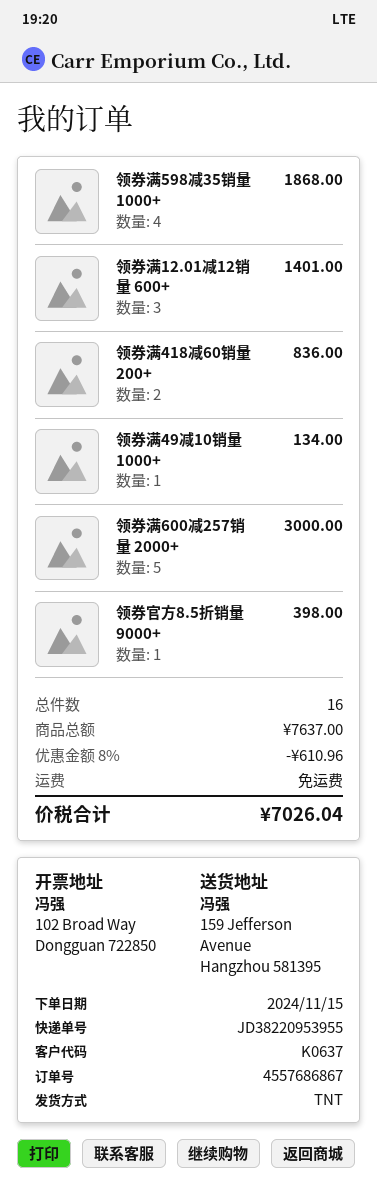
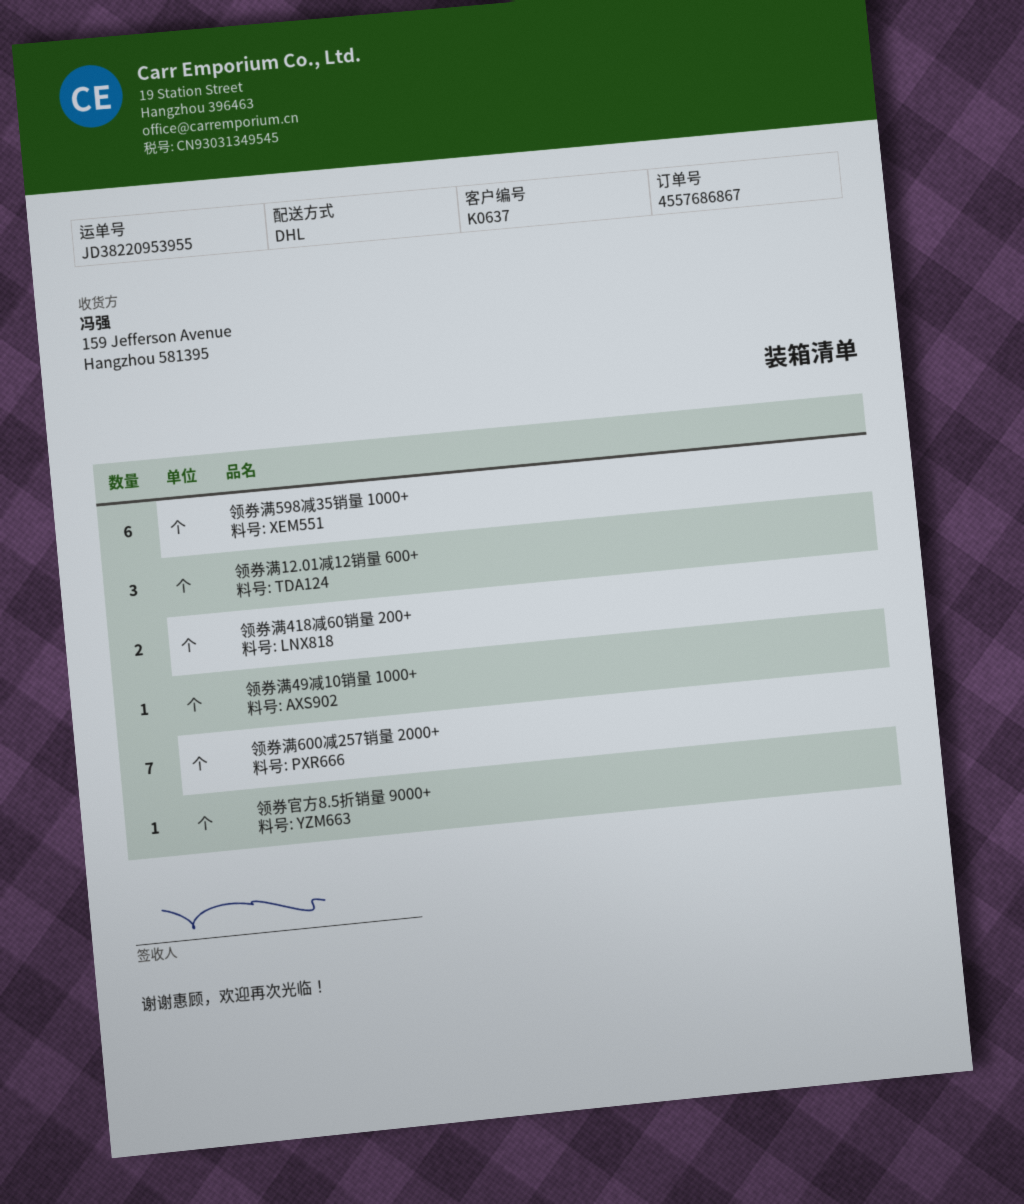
shipping method: TNT -> DHL
领券满598减35销量 1000+: 4 -> 6
领券满600减257销量 2000+: 5 -> 7

